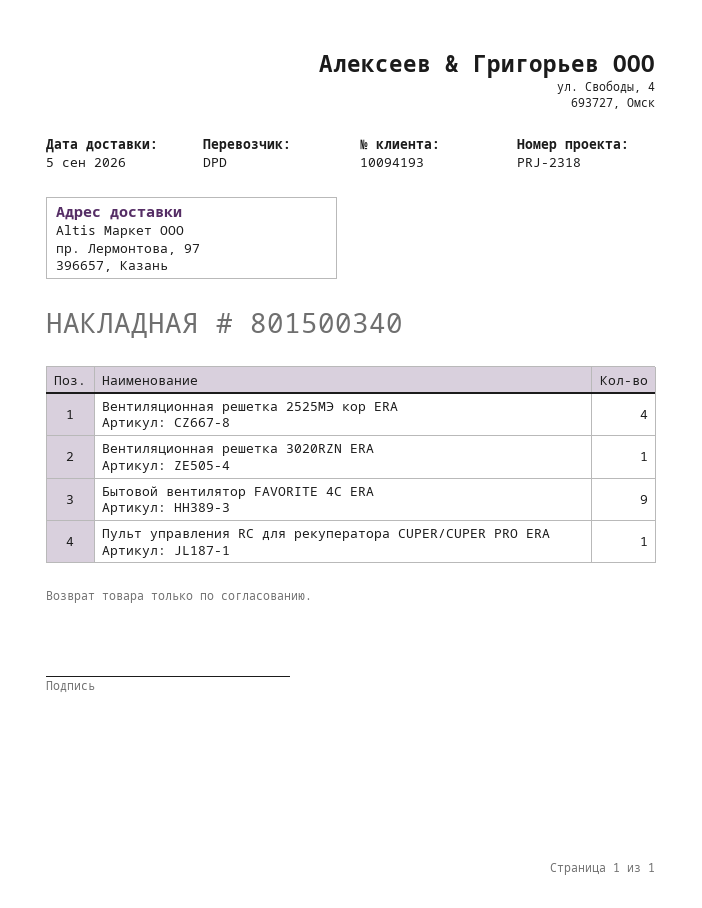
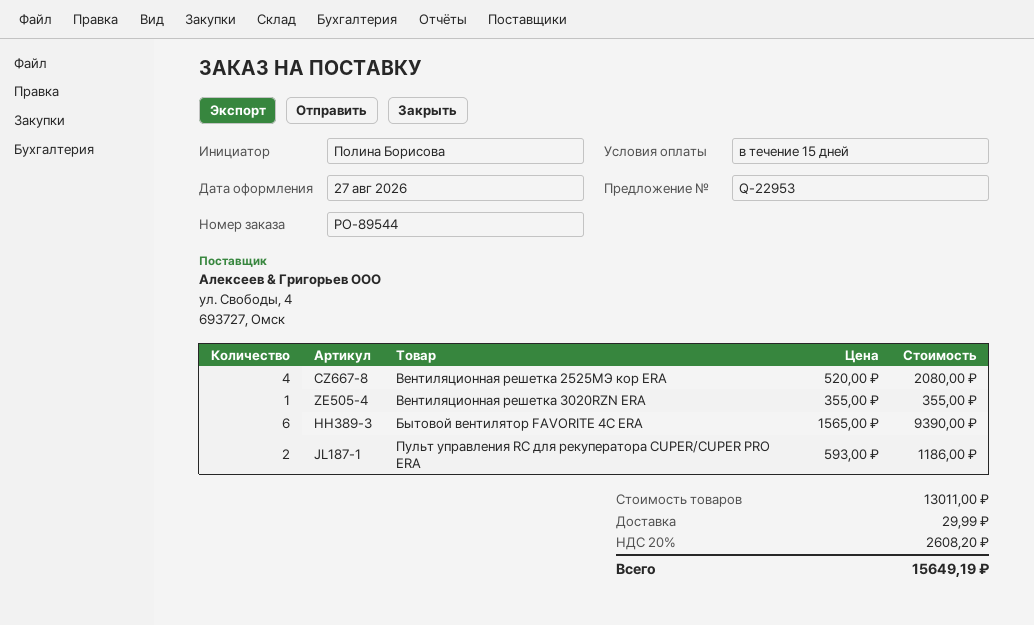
Бытовой вентилятор FAVORITE 4C ERA: 9 -> 6
Пульт управления RC для рекуператора CUPER/CUPER PRO ERA: 1 -> 2

